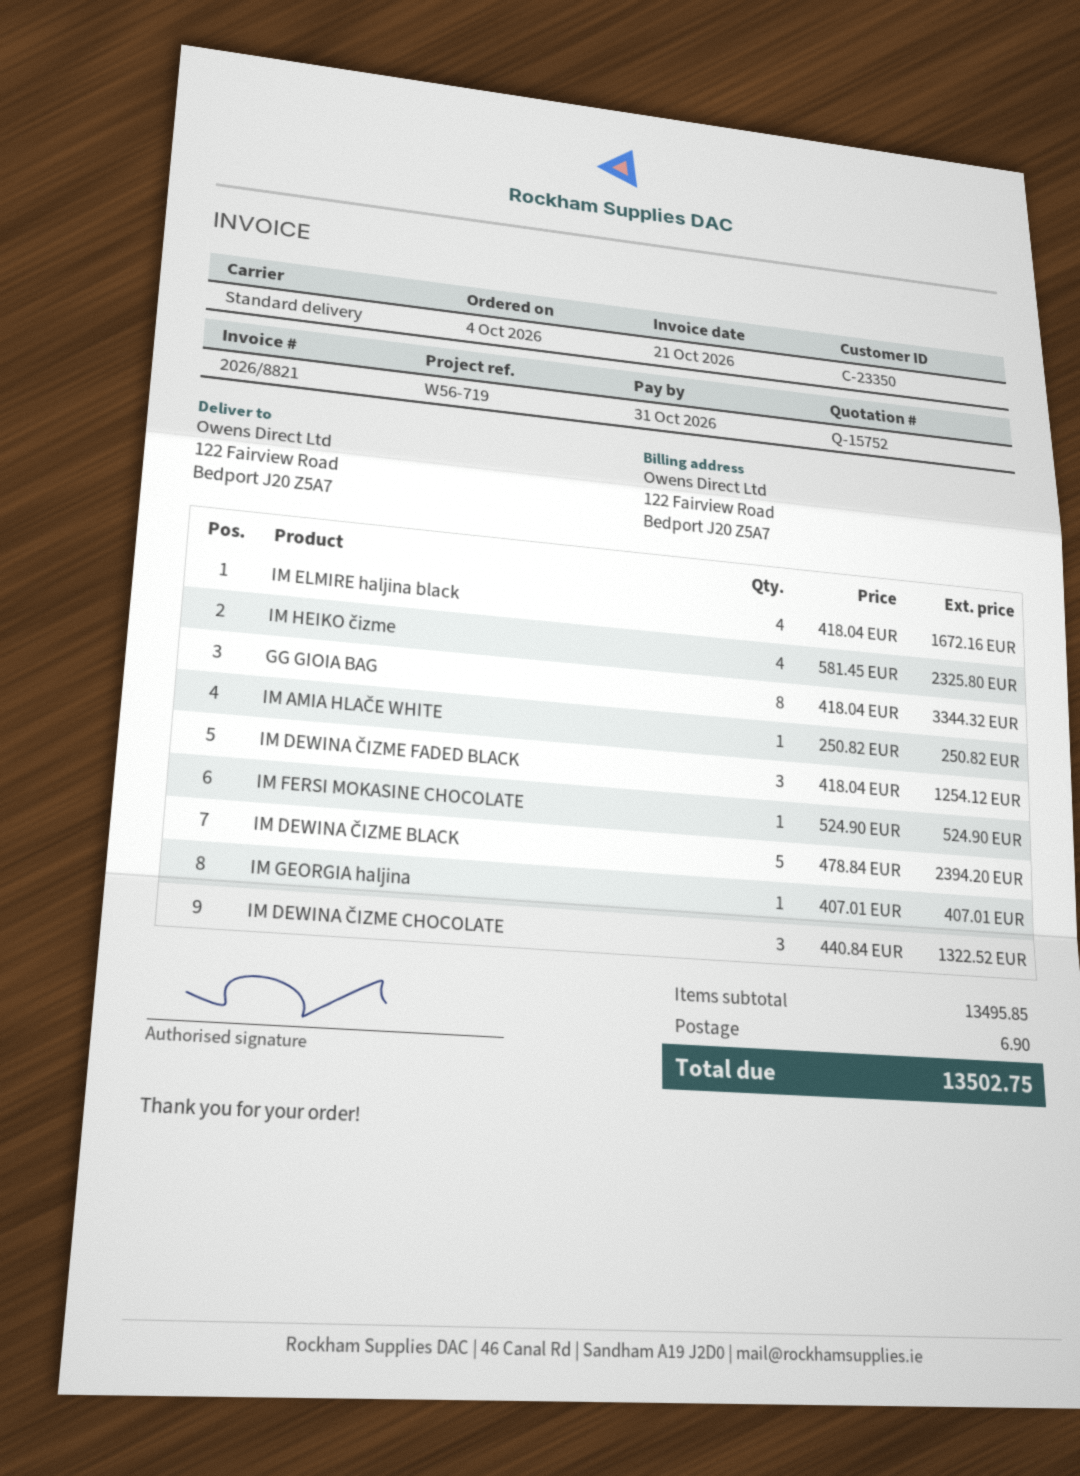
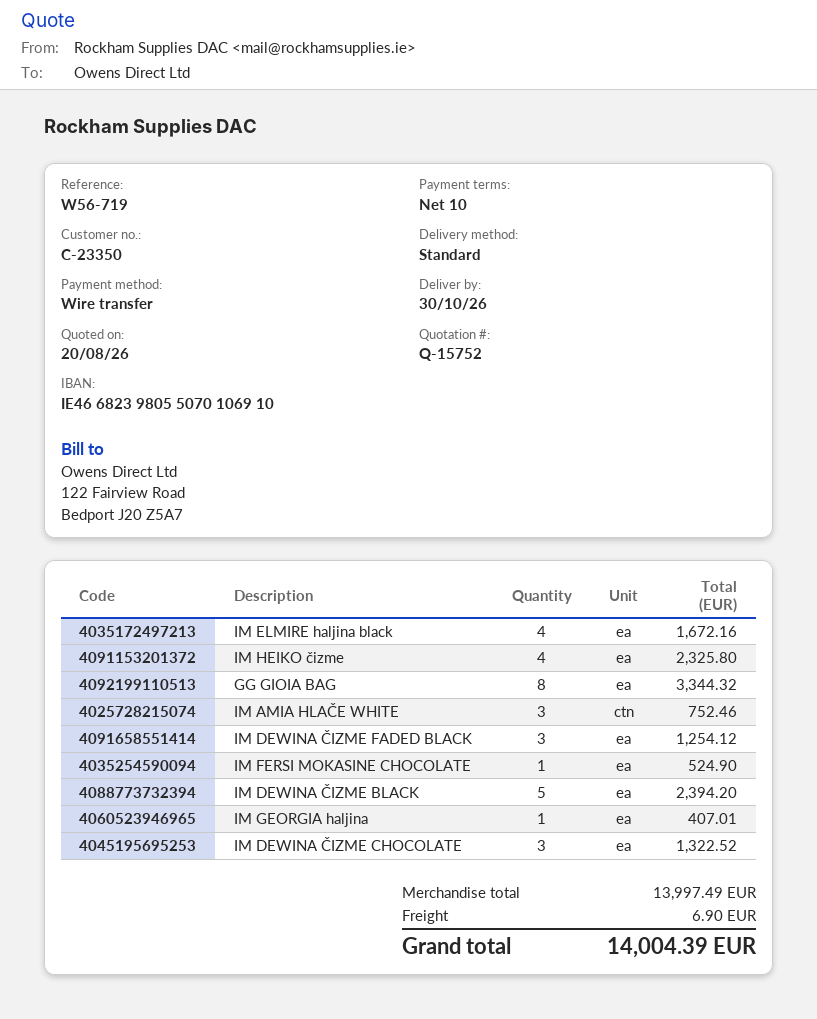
IM AMIA HLAČE WHITE: 1 for 250.82 -> 3 for 752.46
subtotal: 13495.85 -> 13997.49
total: 13502.75 -> 14004.39

